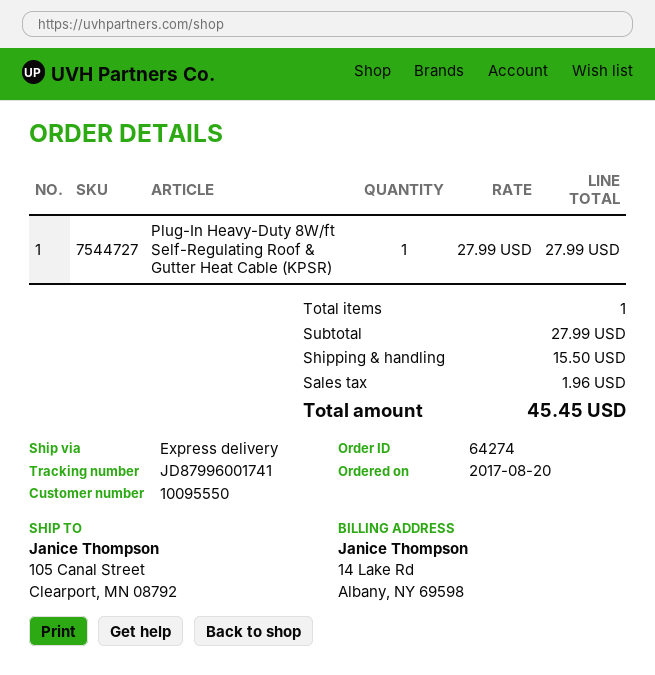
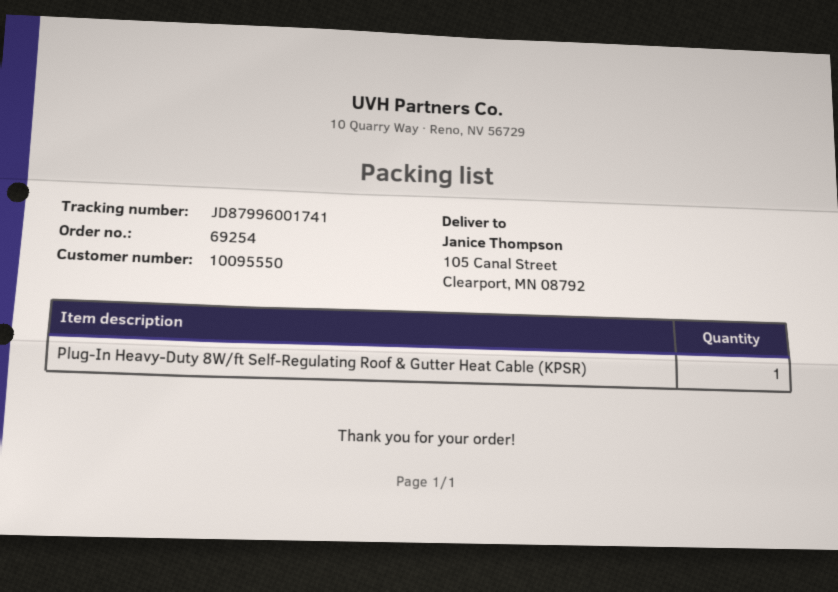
order number: 64274 -> 69254

